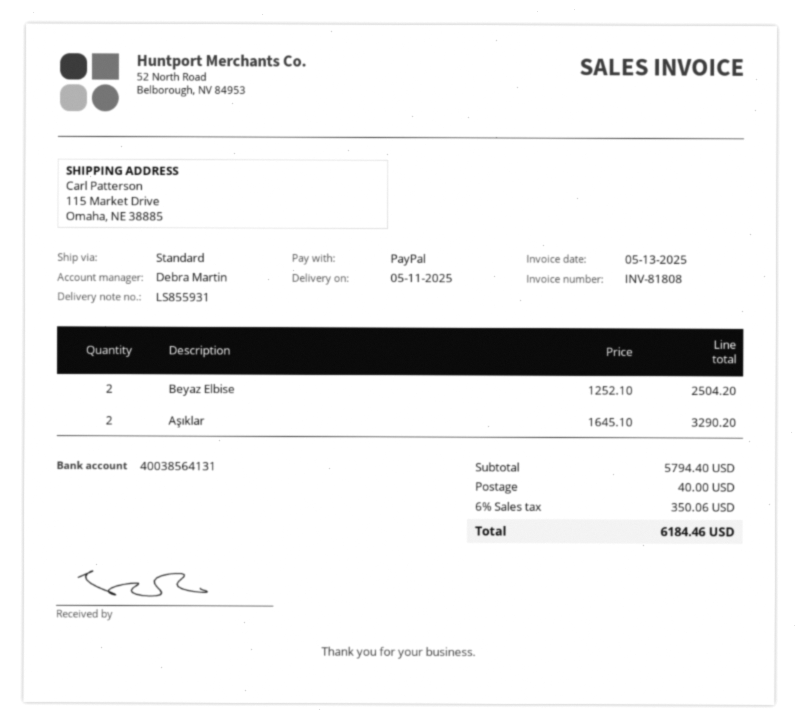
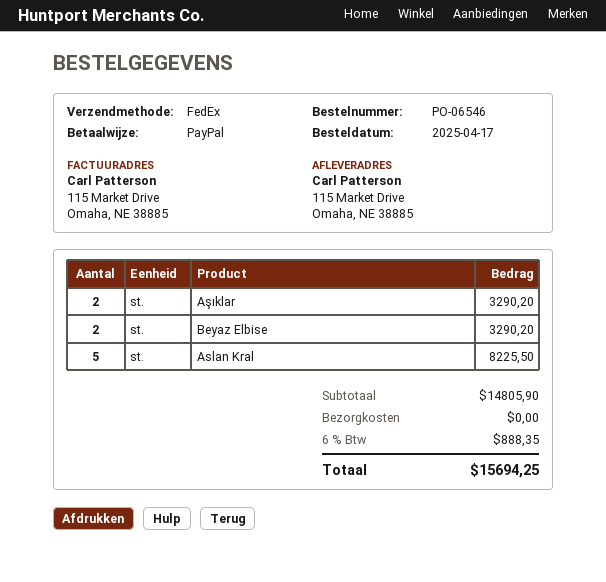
shipping method: standard -> FedEx
Beyaz Elbise: 2 for 2504.20 -> 2 for 3290.20
Aslan Kral: none -> 5 for 8225.50
subtotal: 5794.40 -> 14805.90
shipping: 40.00 -> 0.00
tax: 6% = 350.06 -> 6% = 888.35
total: 6184.46 -> 15694.25

